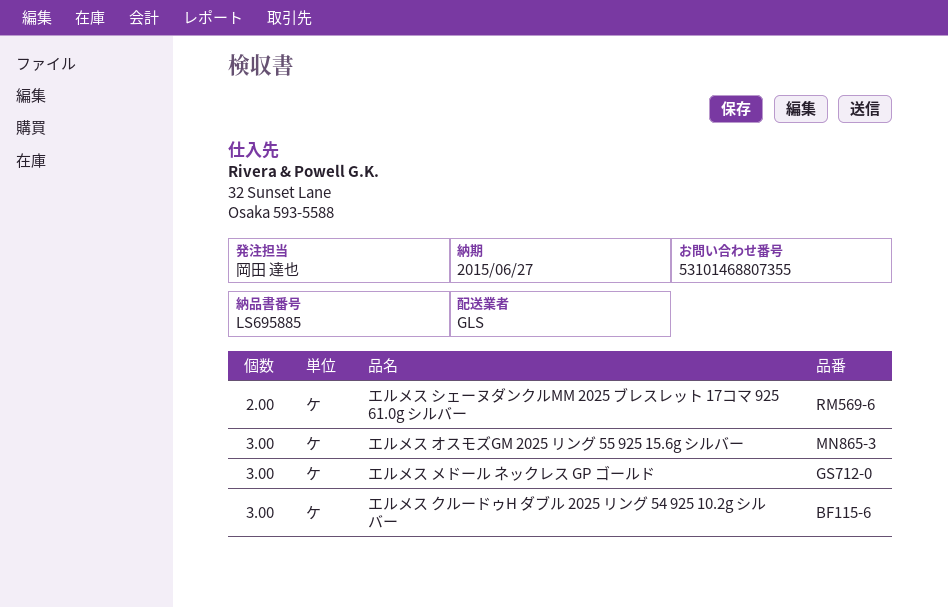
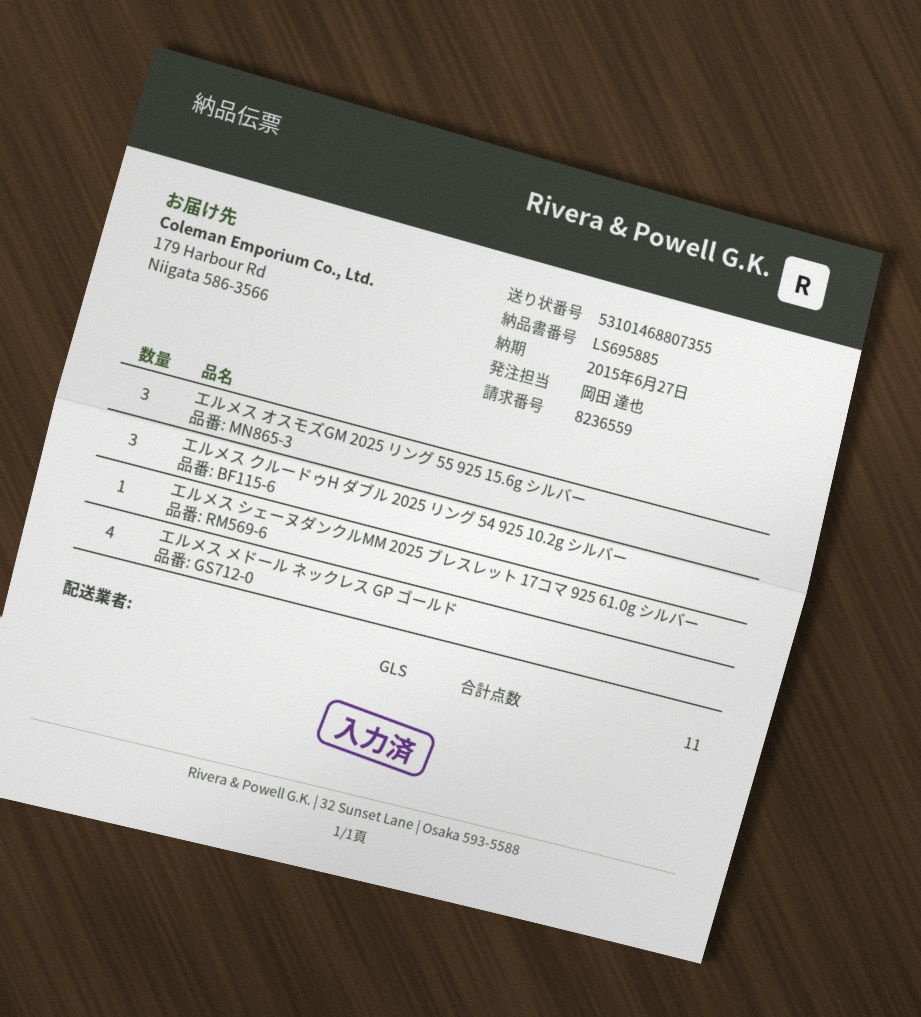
エルメス シェーヌダンクルMM 2025 ブレスレット 17コマ 925 61.0g シルバー: 2 -> 1
エルメス メドール ネックレス GP ゴールド: 3 -> 4

